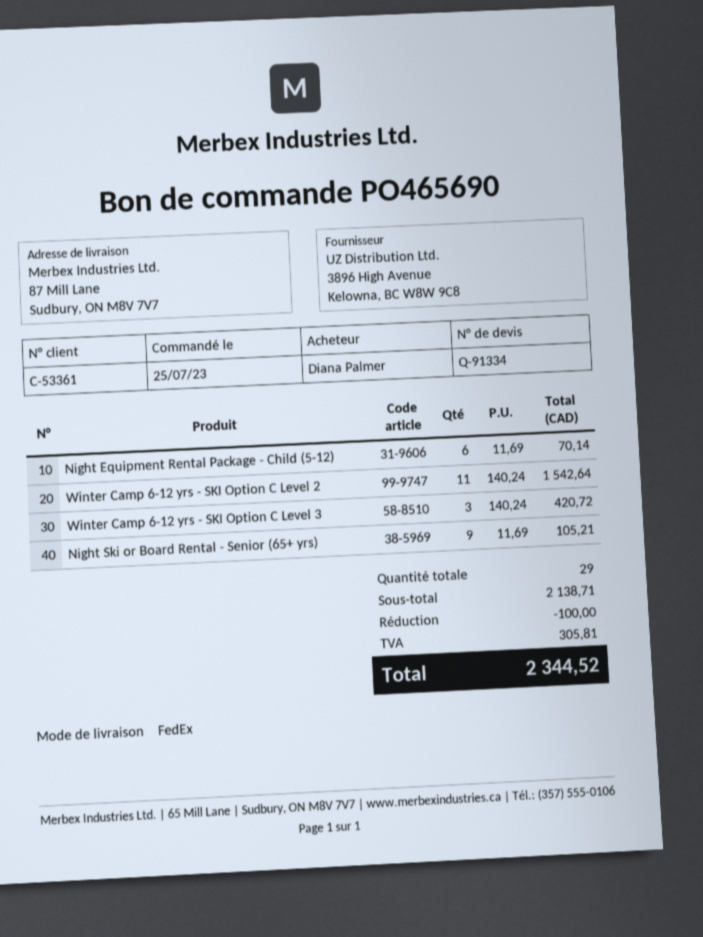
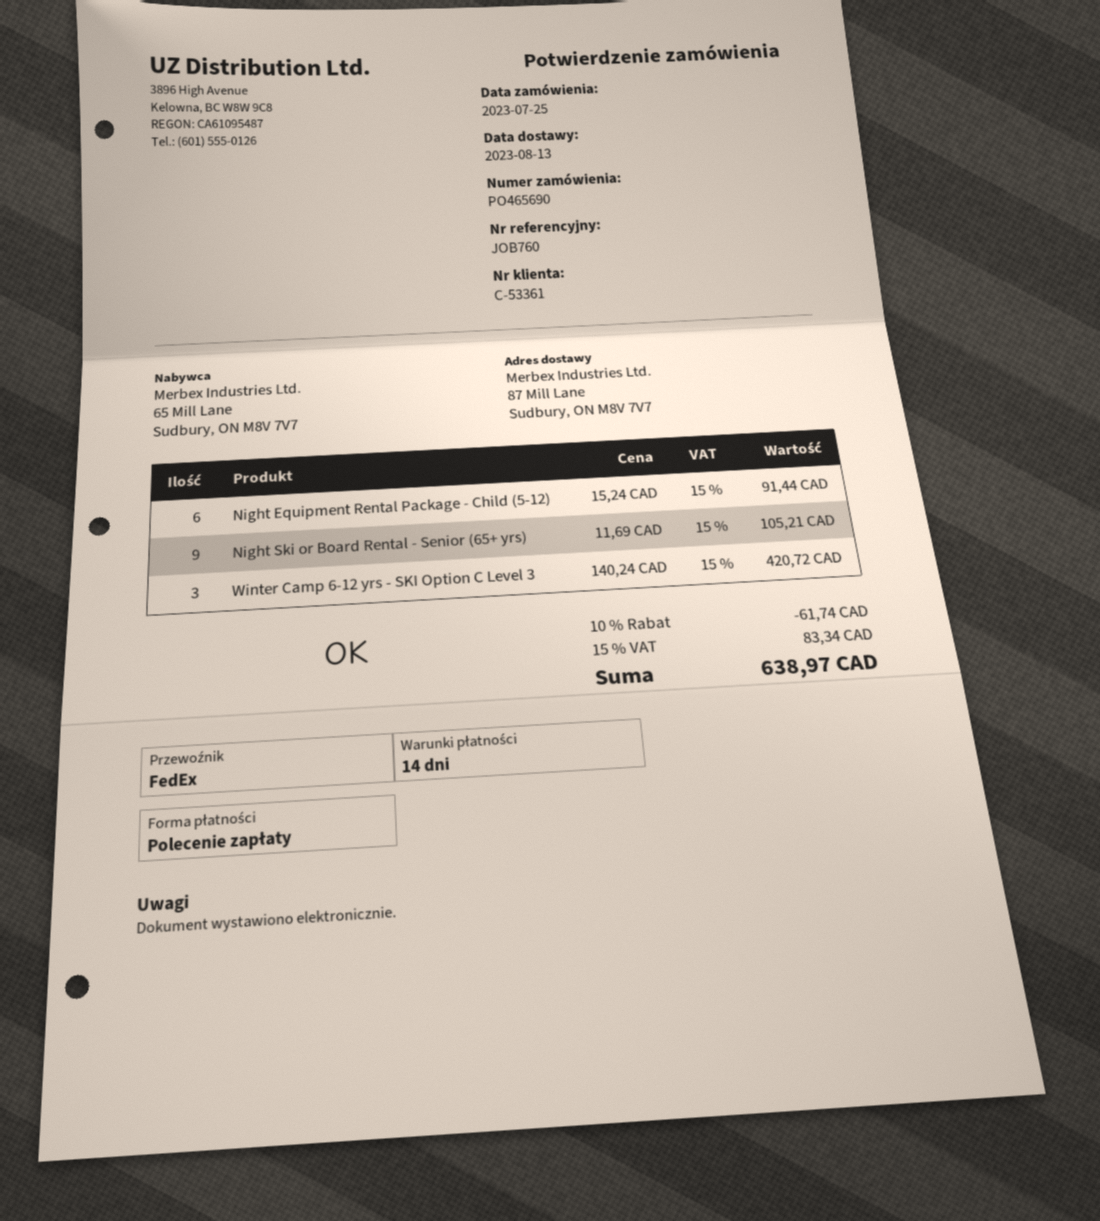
Night Equipment Rental Package - Child (5-12): 6 x 11.69 = 70.14 -> 6 x 15.24 = 91.44
Winter Camp 6-12 yrs - SKI Option C Level 2: 11 x 140.24 = 1542.64 -> none
discount: 100.00 -> 61.74
tax: 305.81 -> 83.34
total: 2344.52 -> 638.97

